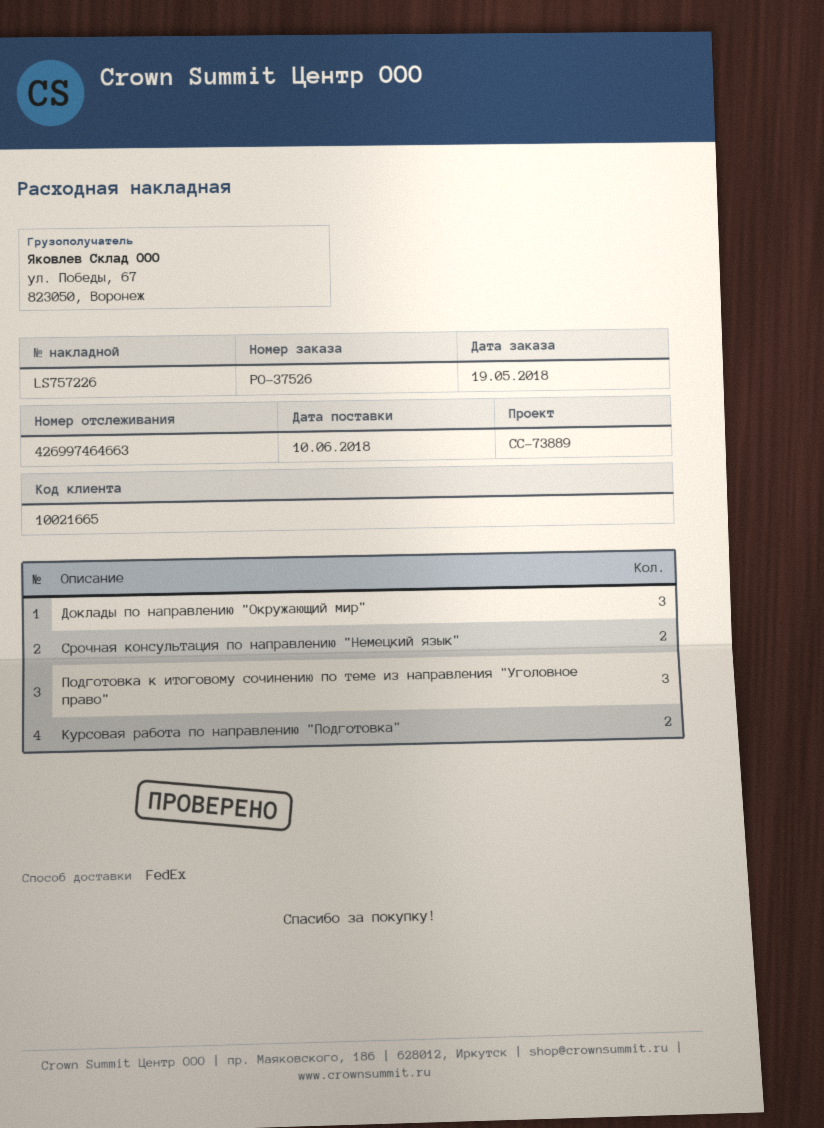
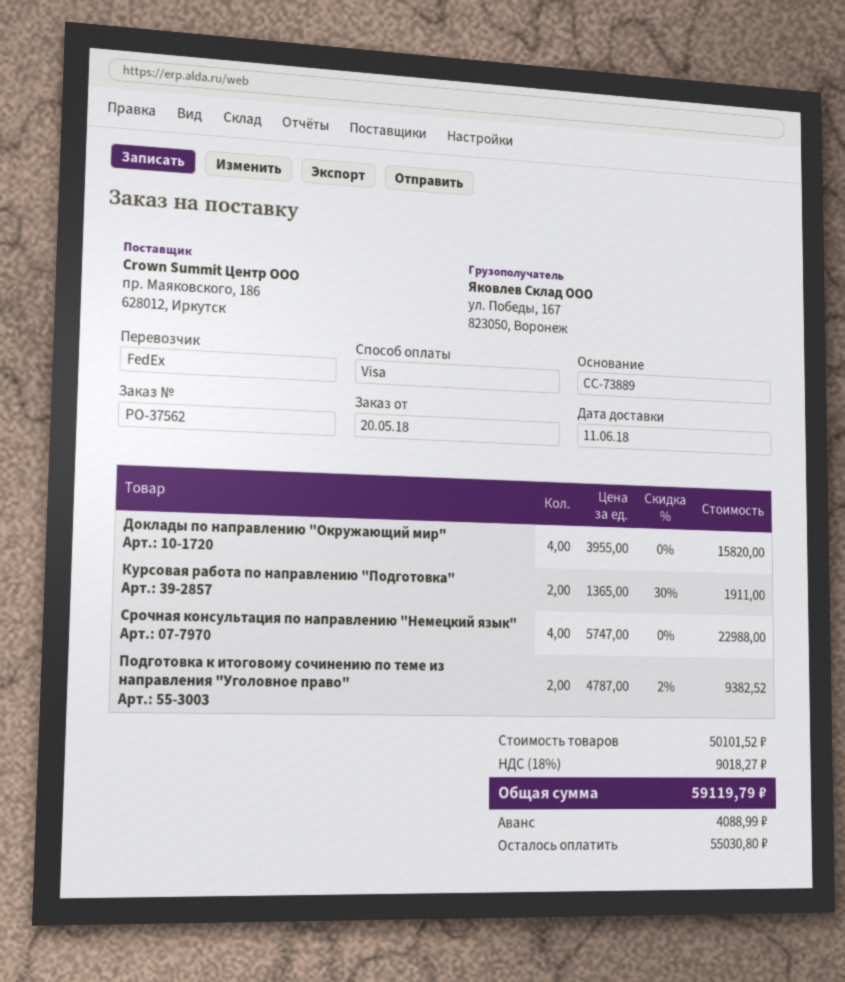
order number: PO-37526 -> PO-37562
order date: 2018-05-19 -> 2018-05-20
delivery date: 2018-06-10 -> 2018-06-11
ship to: ул. Победы, 67, 823050, Воронеж -> ул. Победы, 167, 823050, Воронеж
Доклады по направлению "Окружающий мир": 3 -> 4
Срочная консультация по направлению "Немецкий язык": 2 -> 4
Подготовка к итоговому сочинению по теме из направления "Уголовное право": 3 -> 2

